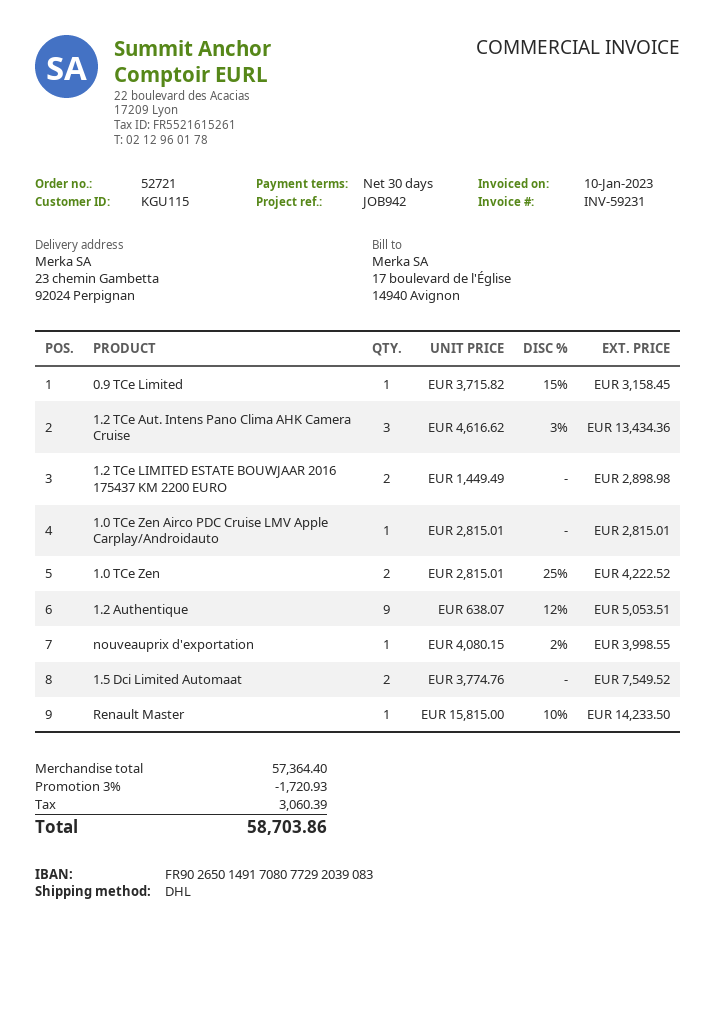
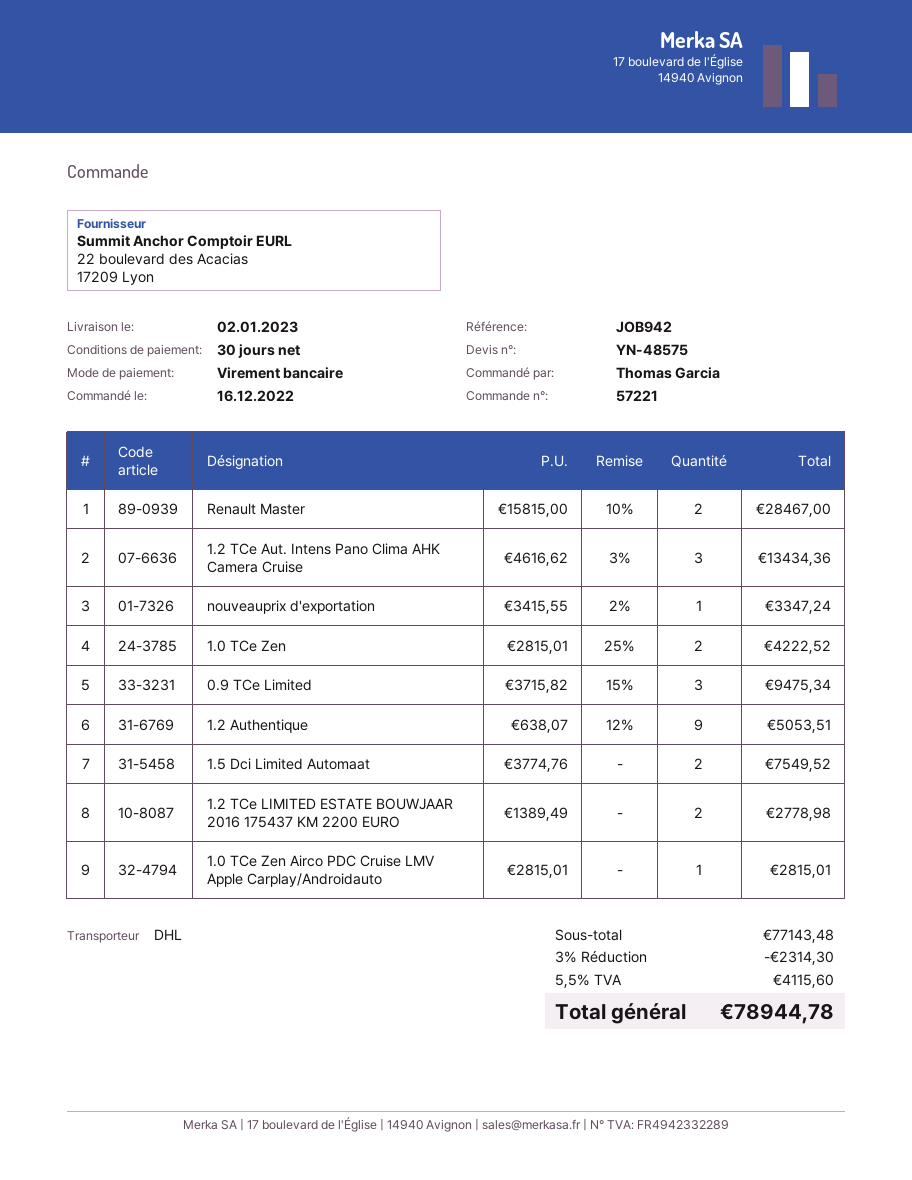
order number: 52721 -> 57221
0.9 TCe Limited: 1 x 3715.82 - 15% = 3158.45 -> 3 x 3715.82 - 15% = 9475.34
1.2 TCe LIMITED ESTATE BOUWJAAR 2016 175437 KM 2200 EURO: 2 x 1449.49 = 2898.98 -> 2 x 1389.49 = 2778.98
nouveauprix d'exportation: 1 x 4080.15 - 2% = 3998.55 -> 1 x 3415.55 - 2% = 3347.24
Renault Master: 1 x 15815.00 - 10% = 14233.50 -> 2 x 15815.00 - 10% = 28467.00
subtotal: 57364.40 -> 77143.48
discount: 3% = 1720.93 -> 3% = 2314.30
tax: 3060.39 -> 4115.60
total: 58703.86 -> 78944.78

